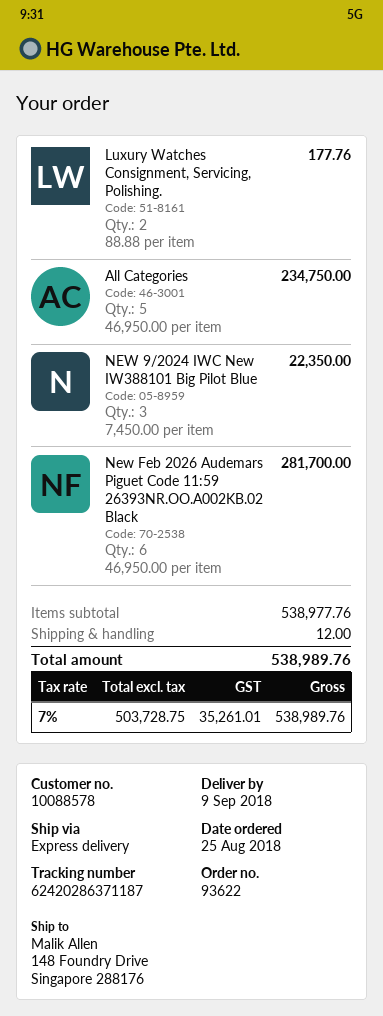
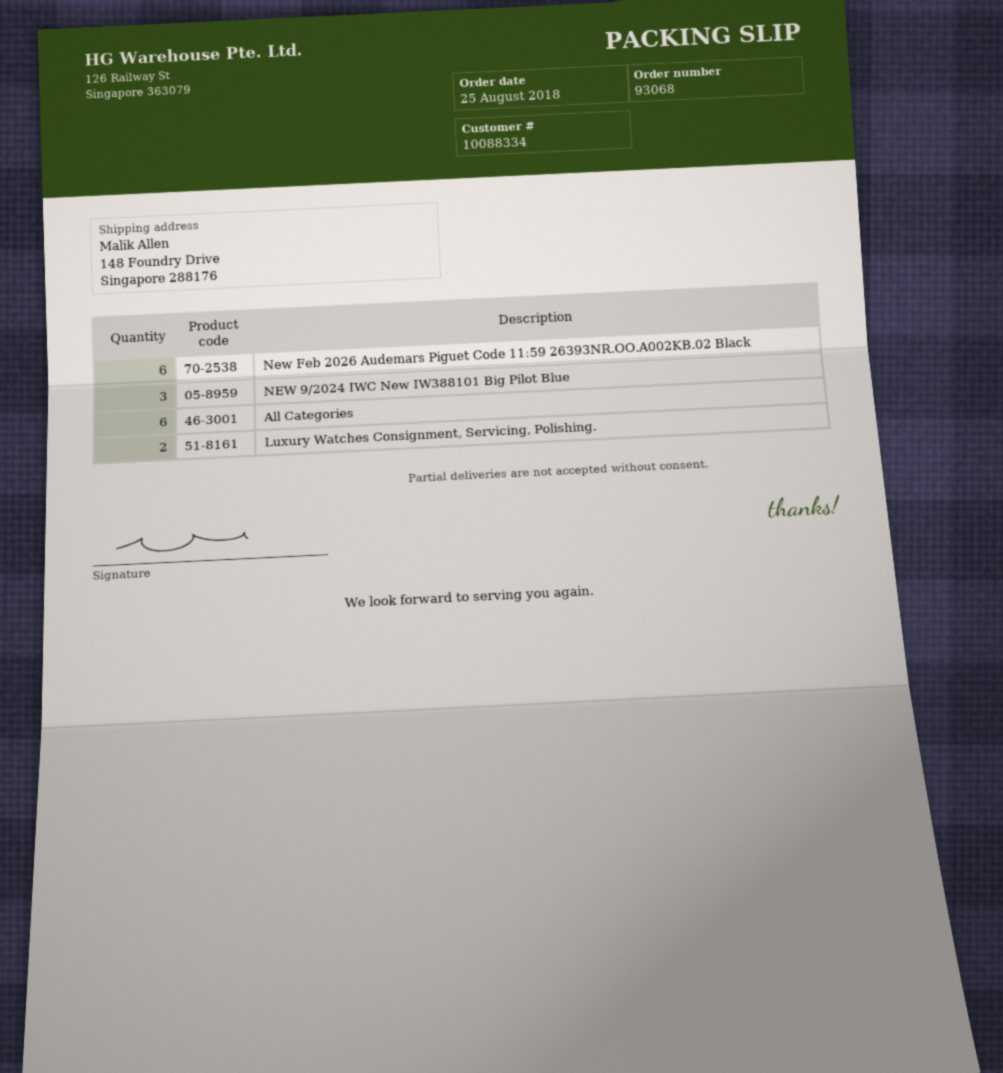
order number: 93622 -> 93068
customer number: 10088578 -> 10088334
All Categories: 5 -> 6

